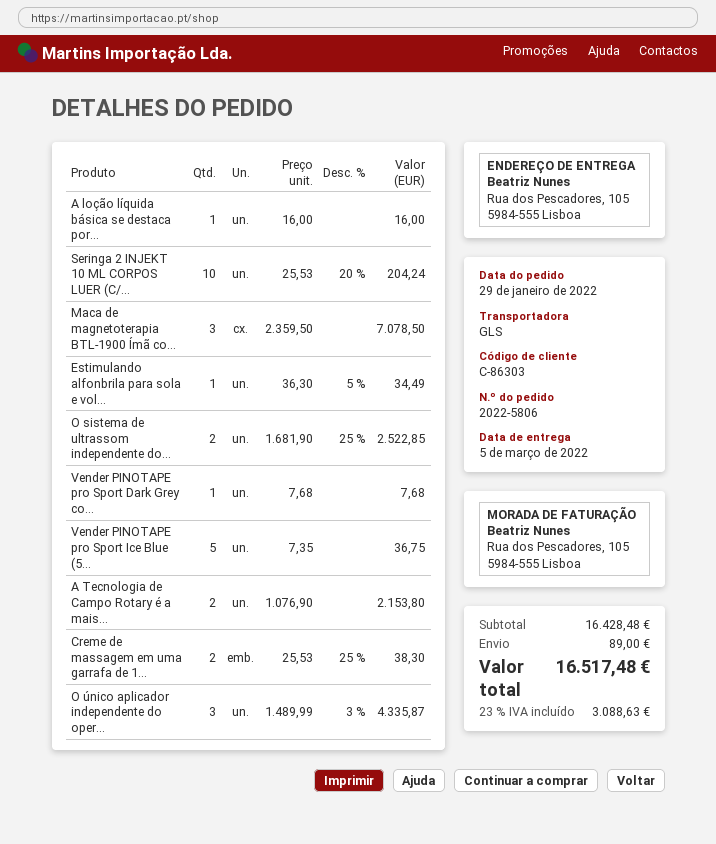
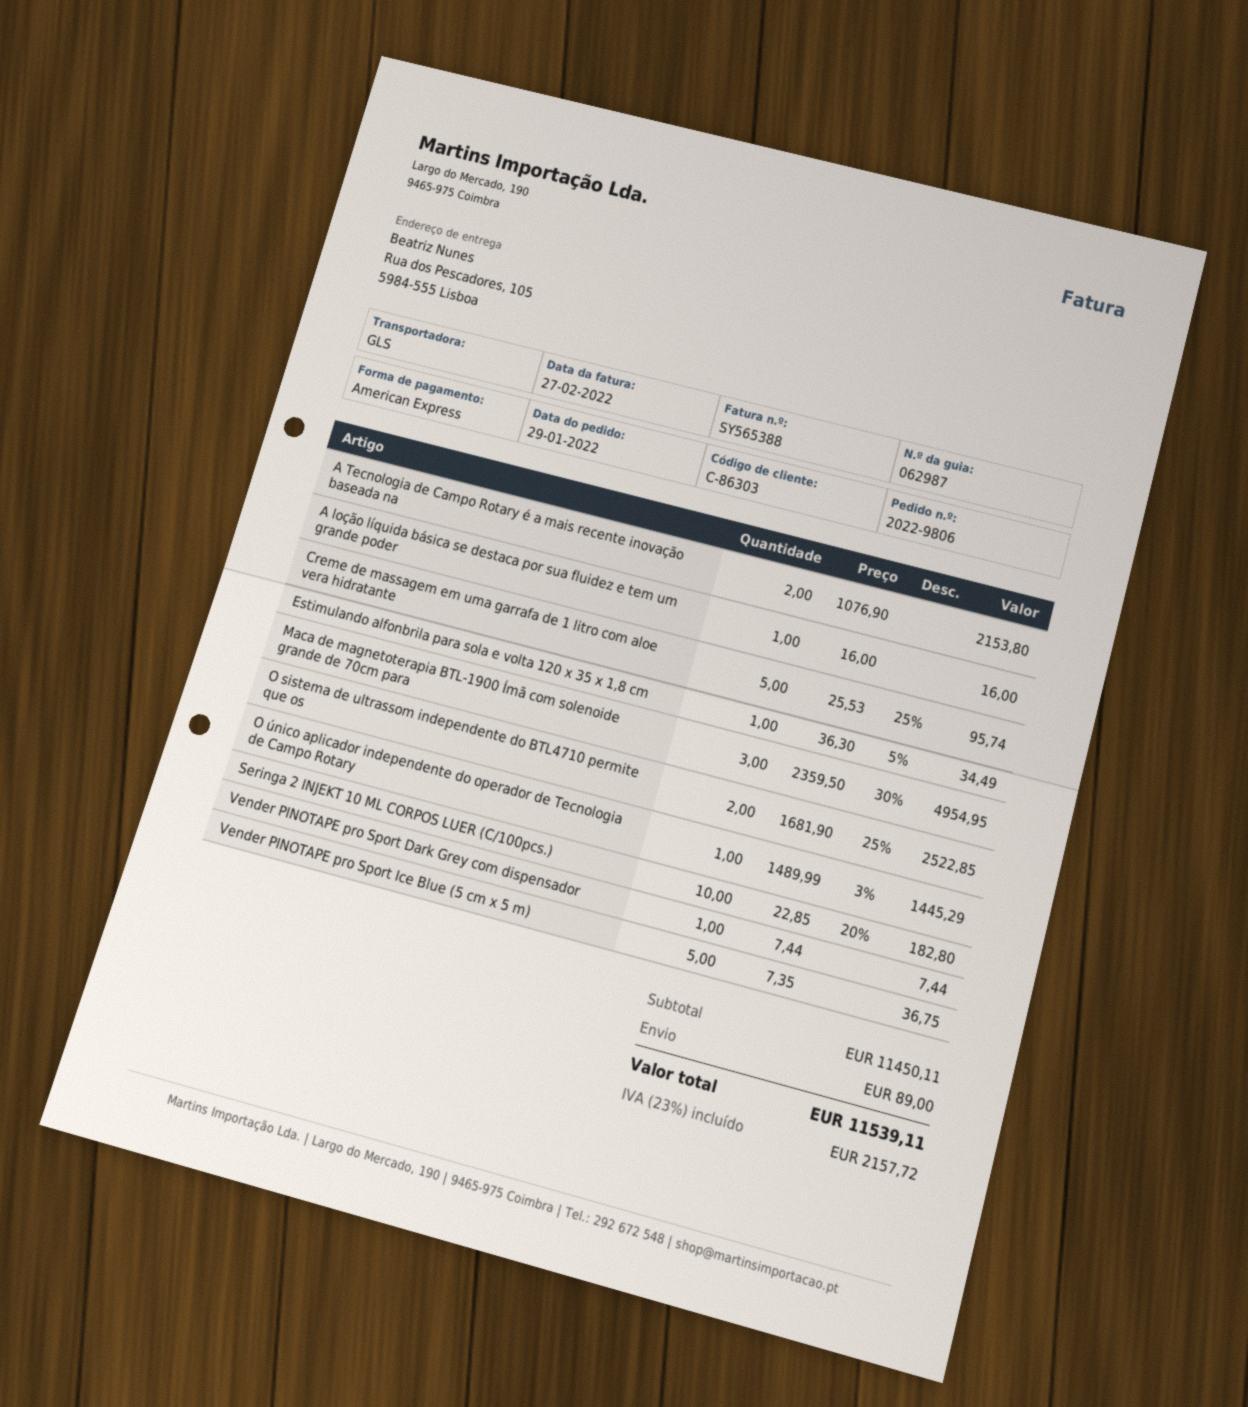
order number: 2022-5806 -> 2022-9806
Seringa 2 INJEKT 10 ML CORPOS LUER (C/...: 10 x 25.53 - 20% = 204.24 -> 10 x 22.85 - 20% = 182.80
Maca de magnetoterapia BTL-1900 Ímã co...: 3 x 2359.50 = 7078.50 -> 3 x 2359.50 - 30% = 4954.95
Vender PINOTAPE pro Sport Dark Grey co...: 1 x 7.68 = 7.68 -> 1 x 7.44 = 7.44
Creme de massagem em uma garrafa de 1...: 2 x 25.53 - 25% = 38.30 -> 5 x 25.53 - 25% = 95.74
O único aplicador independente do oper...: 3 x 1489.99 - 3% = 4335.87 -> 1 x 1489.99 - 3% = 1445.29
subtotal: 16428.48 -> 11450.11
tax: 23% = 3088.63 -> 23% = 2157.72
total: 16517.48 -> 11539.11

